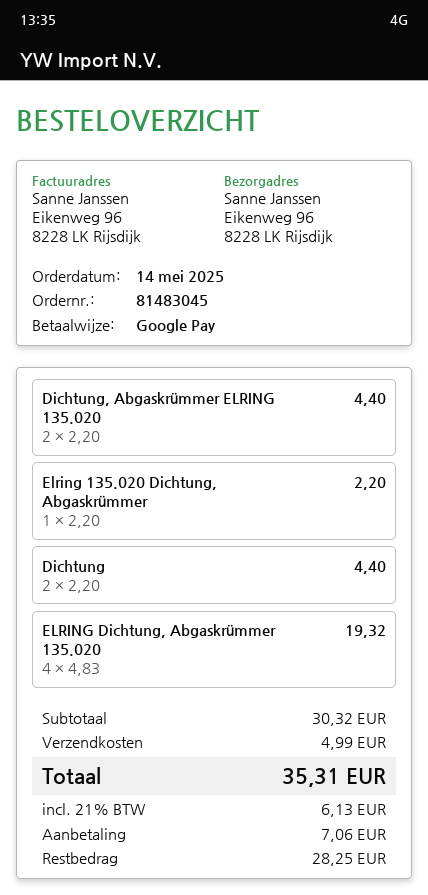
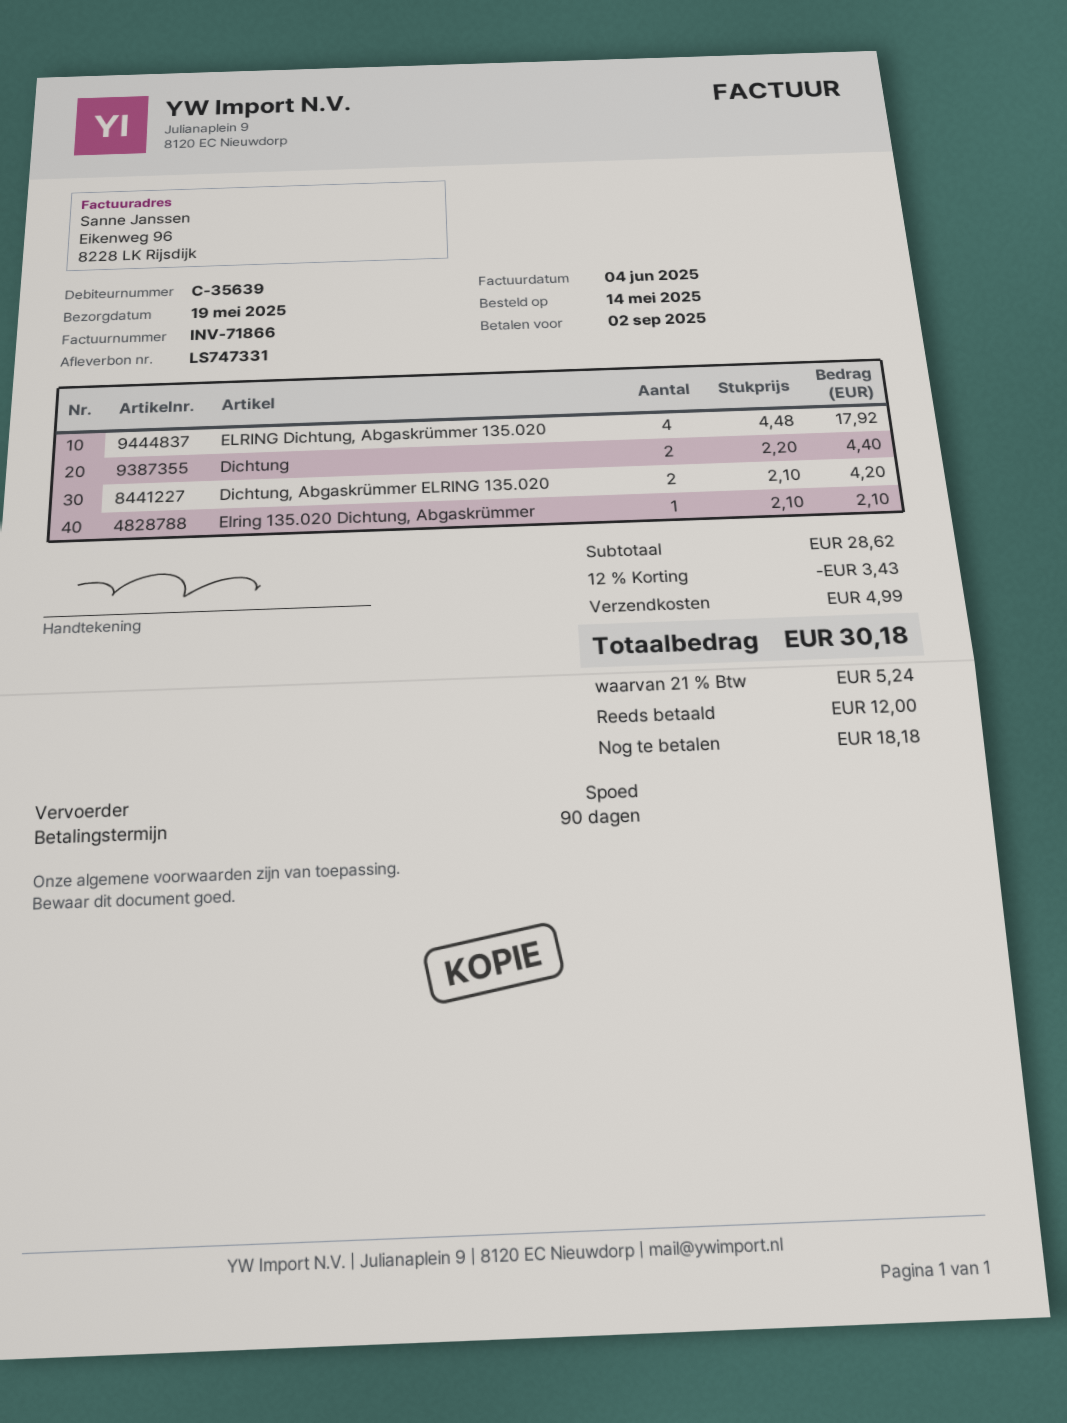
Dichtung, Abgaskrümmer ELRING 135.020: 2 x 2.20 = 4.40 -> 2 x 2.10 = 4.20
Elring 135.020 Dichtung, Abgaskrümmer: 1 x 2.20 = 2.20 -> 1 x 2.10 = 2.10
ELRING Dichtung, Abgaskrümmer 135.020: 4 x 4.83 = 19.32 -> 4 x 4.48 = 17.92
subtotal: 30.32 -> 28.62
discount: none -> 12% = 3.43
tax: 21% = 6.13 -> 21% = 5.24
total: 35.31 -> 30.18
deposit: 7.06 -> 12.00
balance: 28.25 -> 18.18

